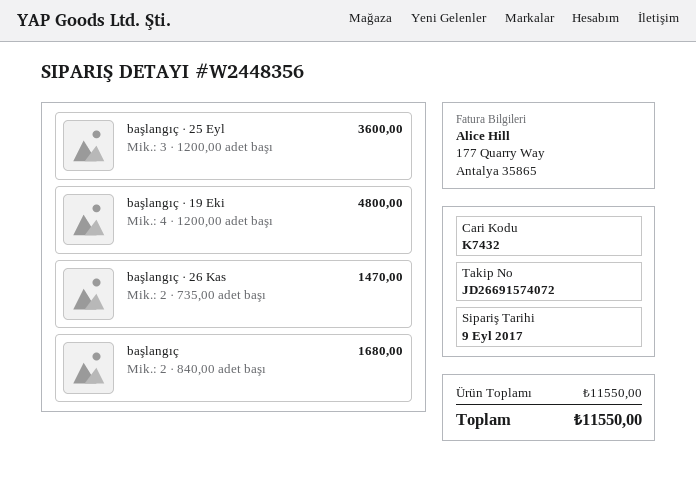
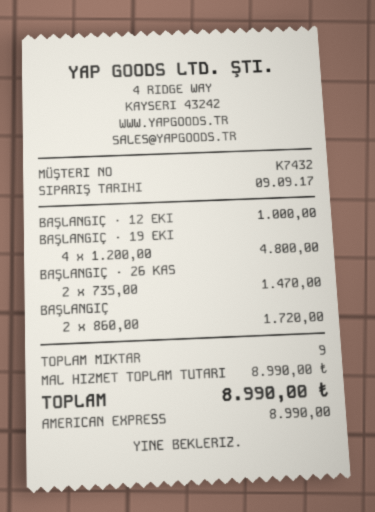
başlangıç · 25 Eyl: 3 x 1200.00 = 3600.00 -> none
başlangıç: 2 x 840.00 = 1680.00 -> 2 x 860.00 = 1720.00
BAŞLANGIÇ · 12 EKI: none -> 1 x 1000.00 = 1000.00
subtotal: 11550.00 -> 8990.00
total: 11550.00 -> 8990.00

